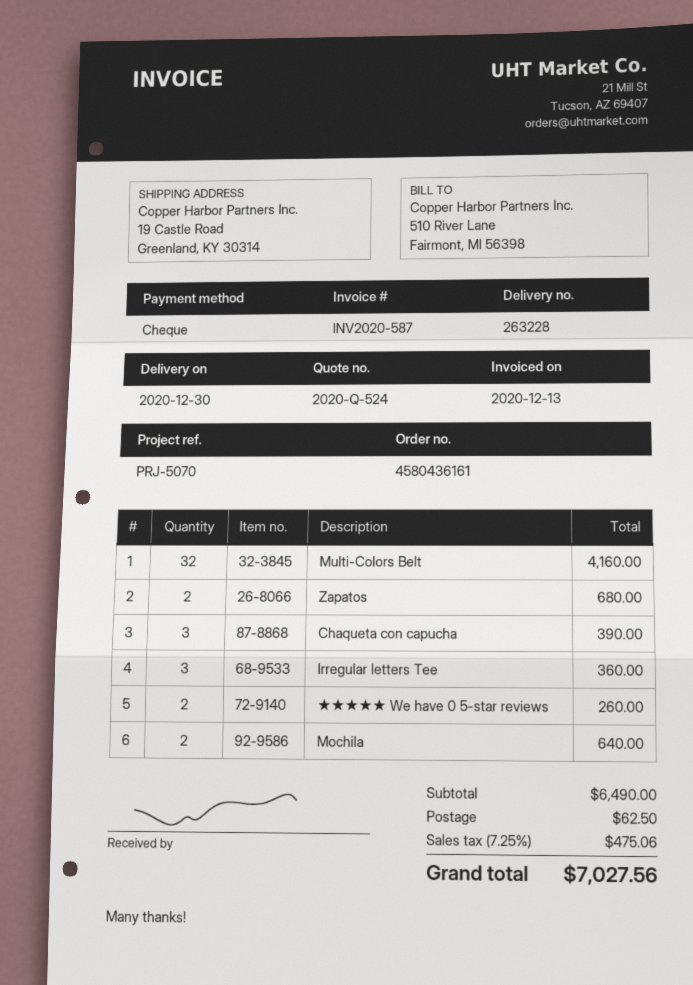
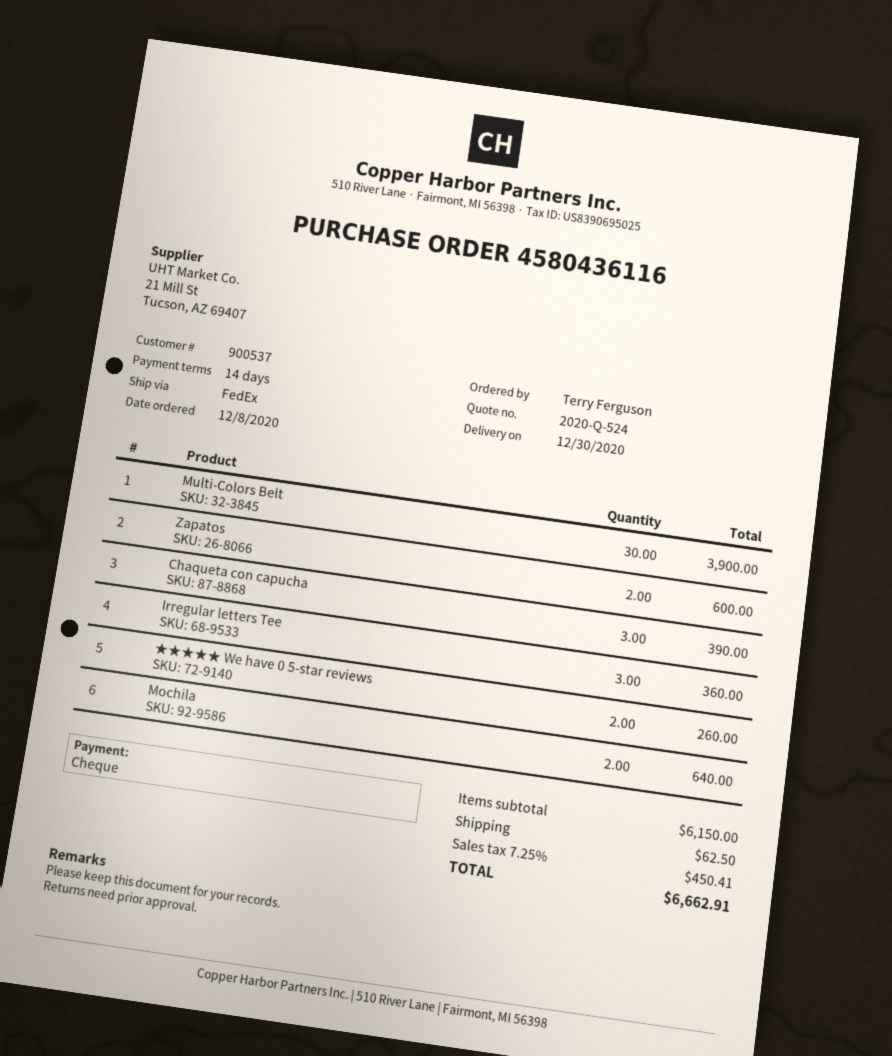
order number: 4580436161 -> 4580436116
Multi-Colors Belt: 32 for 4160.00 -> 30 for 3900.00
Zapatos: 2 for 680.00 -> 2 for 600.00
subtotal: 6490.00 -> 6150.00
tax: 7.25% = 475.06 -> 7.25% = 450.41
total: 7027.56 -> 6662.91

